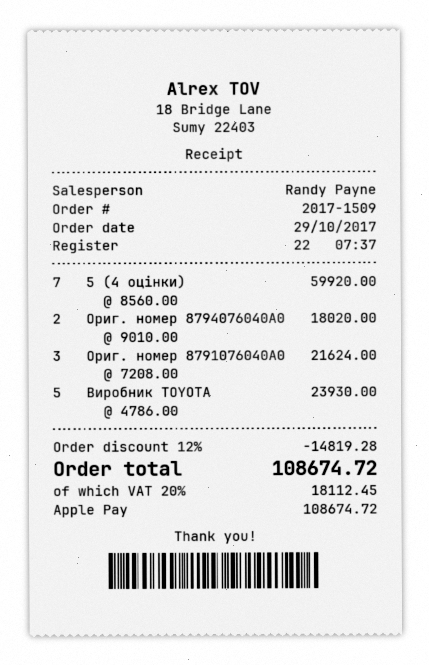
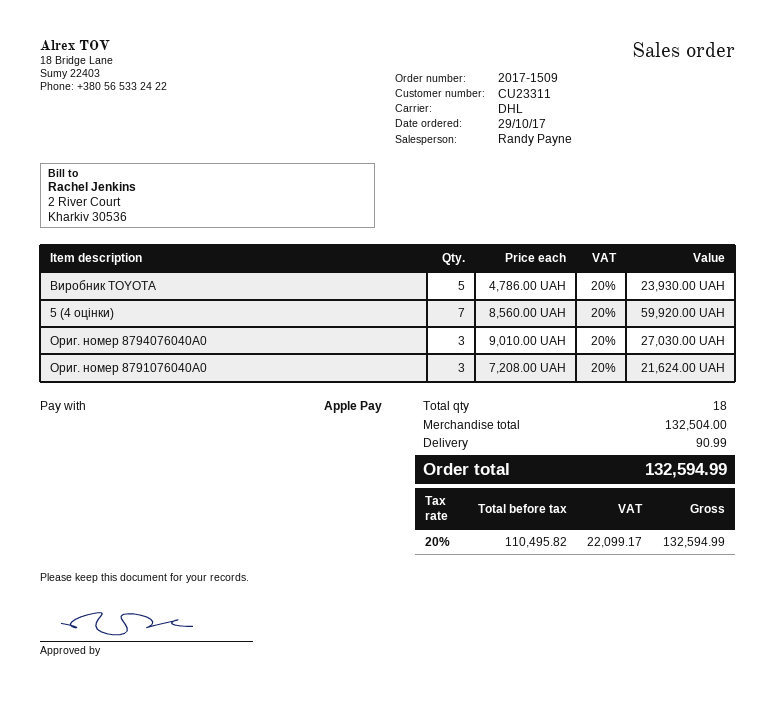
Ориг. номер 8794076040A0: 2 x 9010.00 = 18020.00 -> 3 x 9010.00 = 27030.00
discount: 12% = 14819.28 -> none
shipping: none -> 90.99
tax: 20% = 18112.45 -> 20% = 22099.17
total: 108674.72 -> 132594.99

